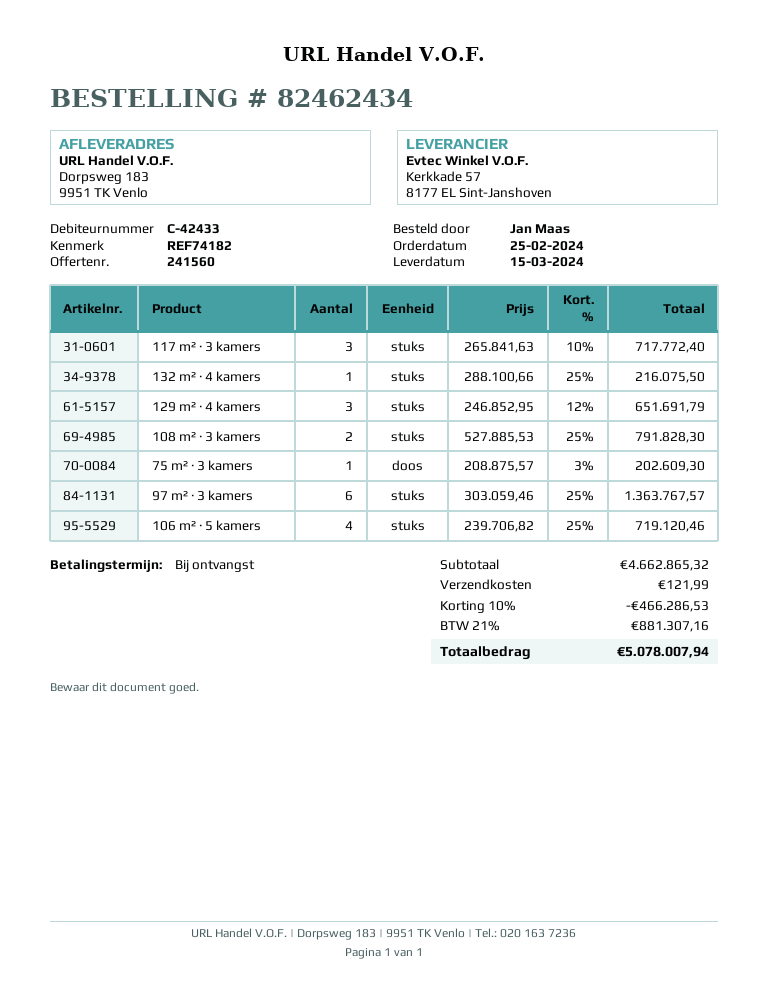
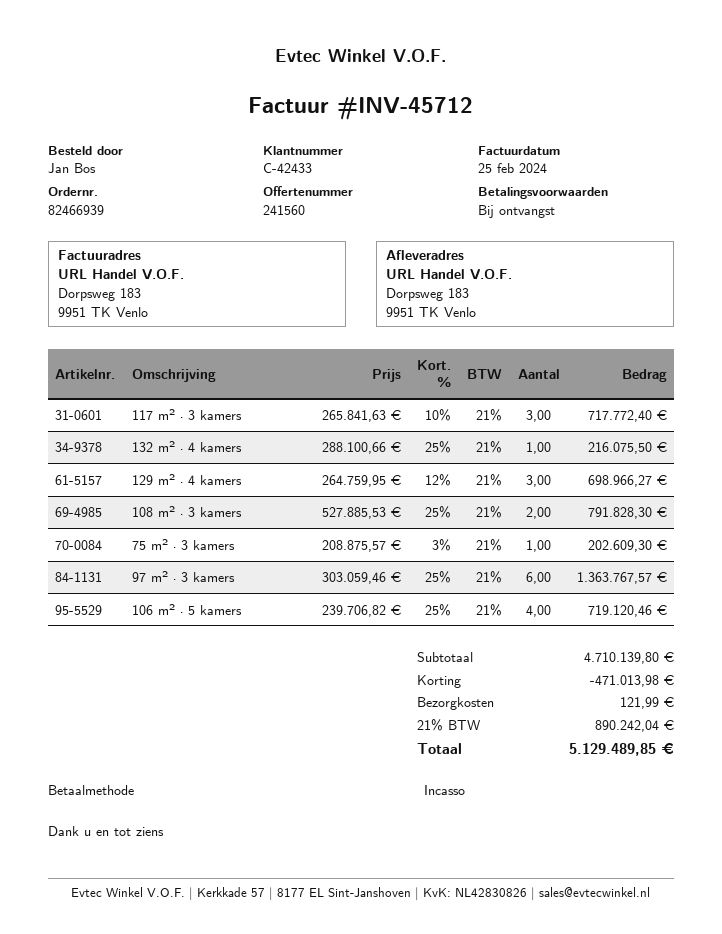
order number: 82462434 -> 82466939
ordered by: Jan Maas -> Jan Bos
129 m² · 4 kamers: 3 x 246852.95 - 12% = 651691.79 -> 3 x 264759.95 - 12% = 698966.27
subtotal: 4662865.32 -> 4710139.80
discount: 466286.53 -> 471013.98
tax: 21% = 881307.16 -> 21% = 890242.04
total: 5078007.94 -> 5129489.85

